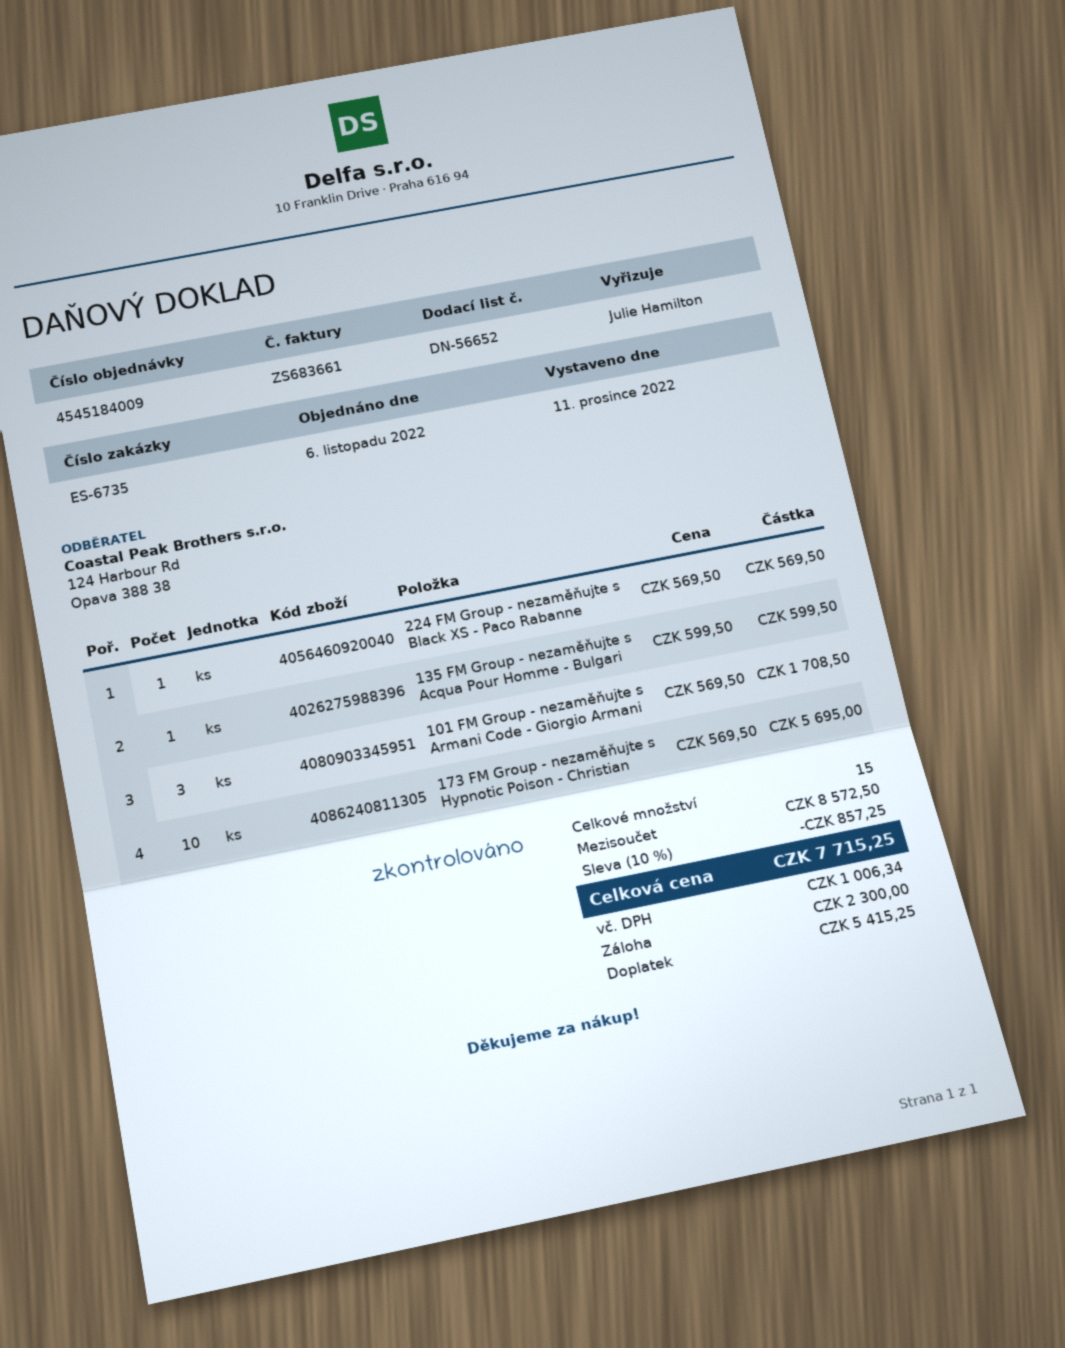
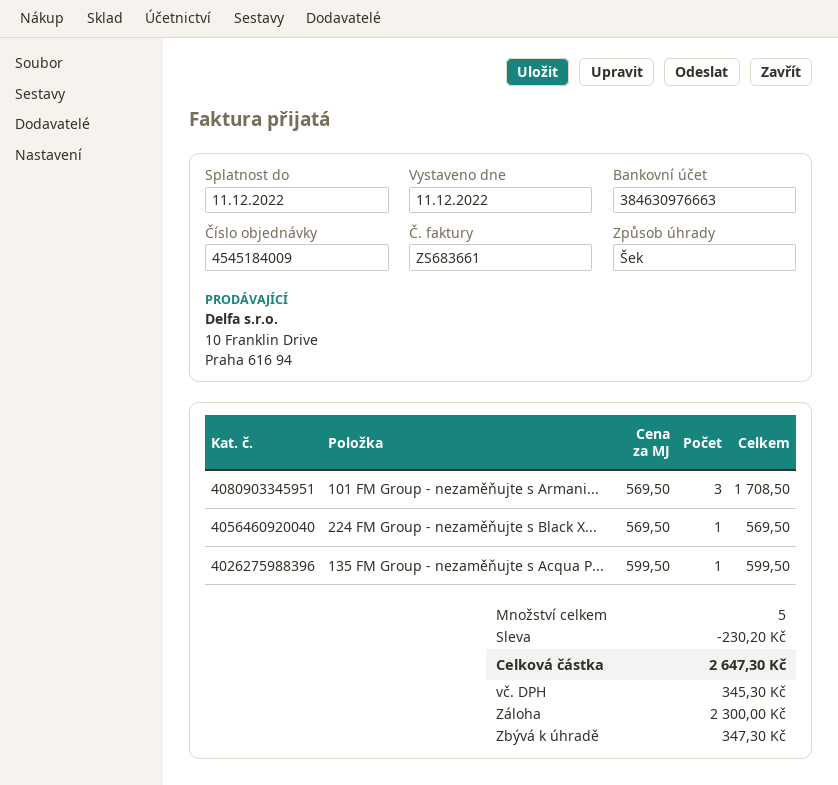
173 FM Group - nezaměňujte s Hypnotic Poison - Christian: 10 x 569.50 = 5695.00 -> none
total quantity: 15 -> 5
discount: 857.25 -> 230.20
tax: 1006.34 -> 345.30
total: 7715.25 -> 2647.30
balance: 5415.25 -> 347.30

